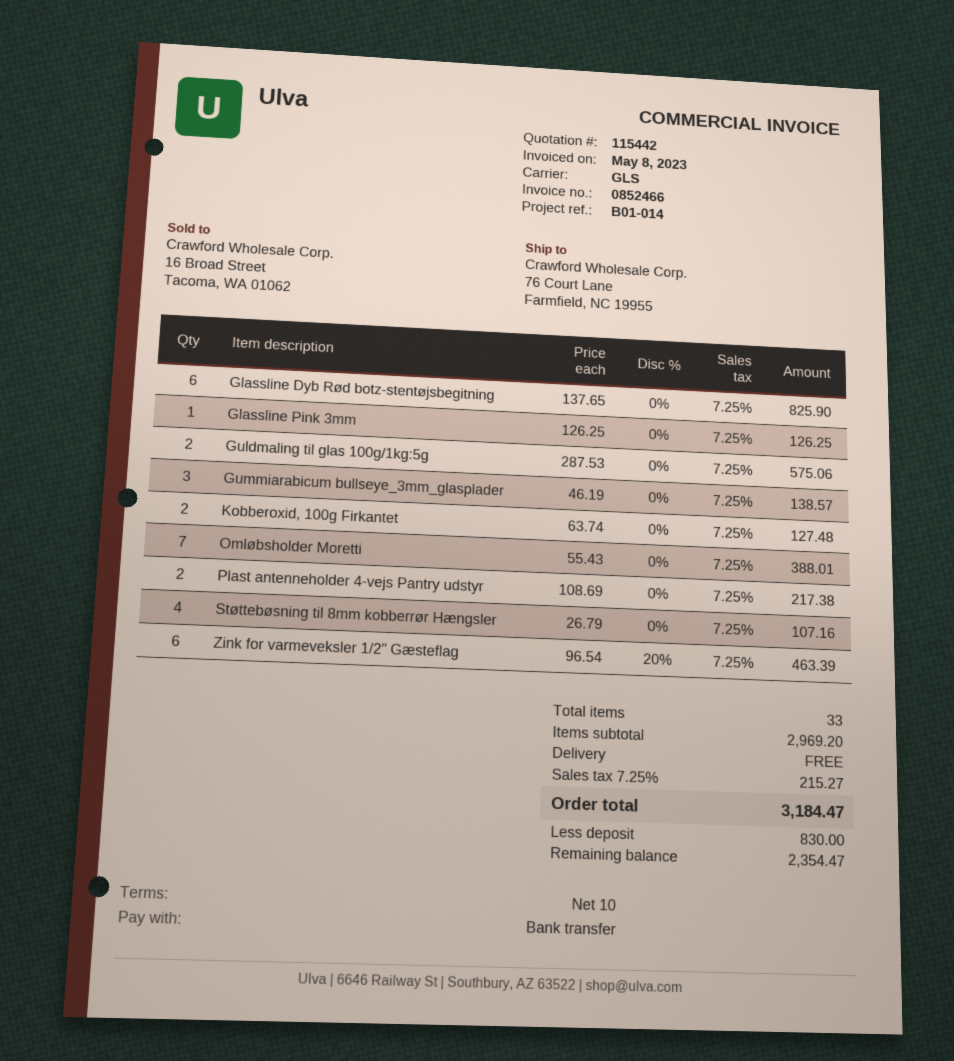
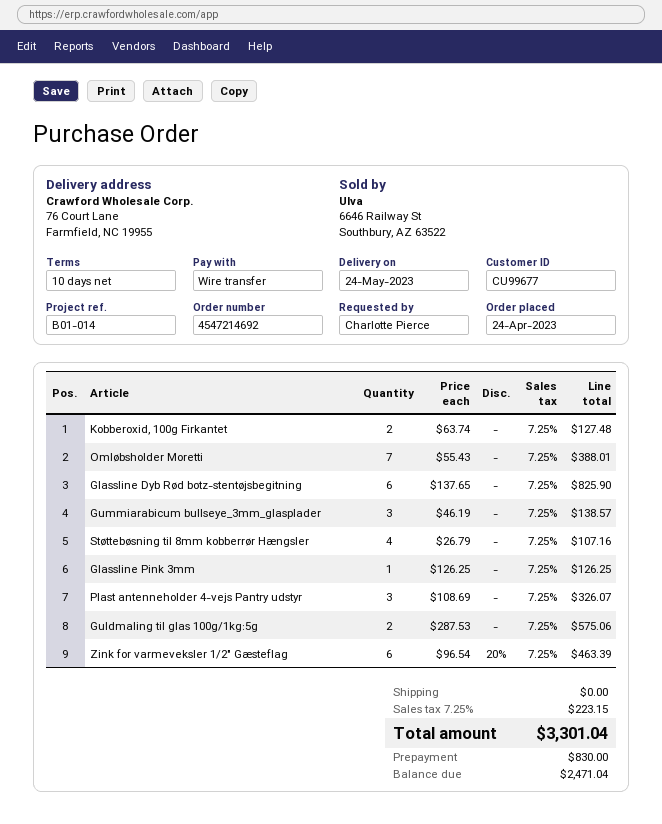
Plast antenneholder 4-vejs Pantry udstyr: 2 x 108.69 = 217.38 -> 3 x 108.69 = 326.07
tax: 7.25% = 215.27 -> 7.25% = 223.15
total: 3184.47 -> 3301.04
balance: 2354.47 -> 2471.04

